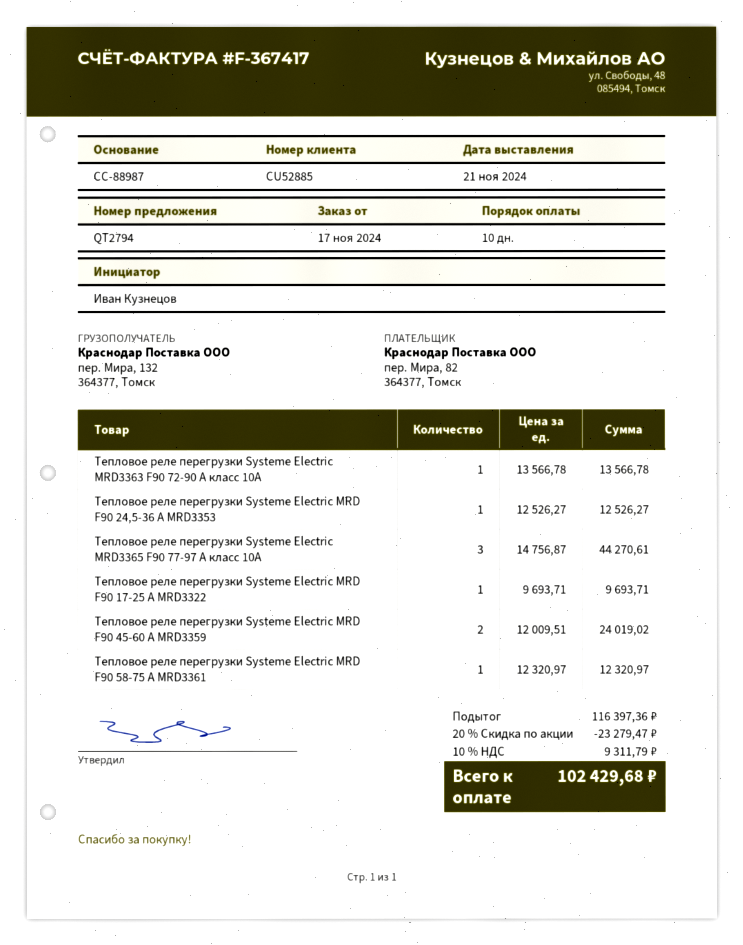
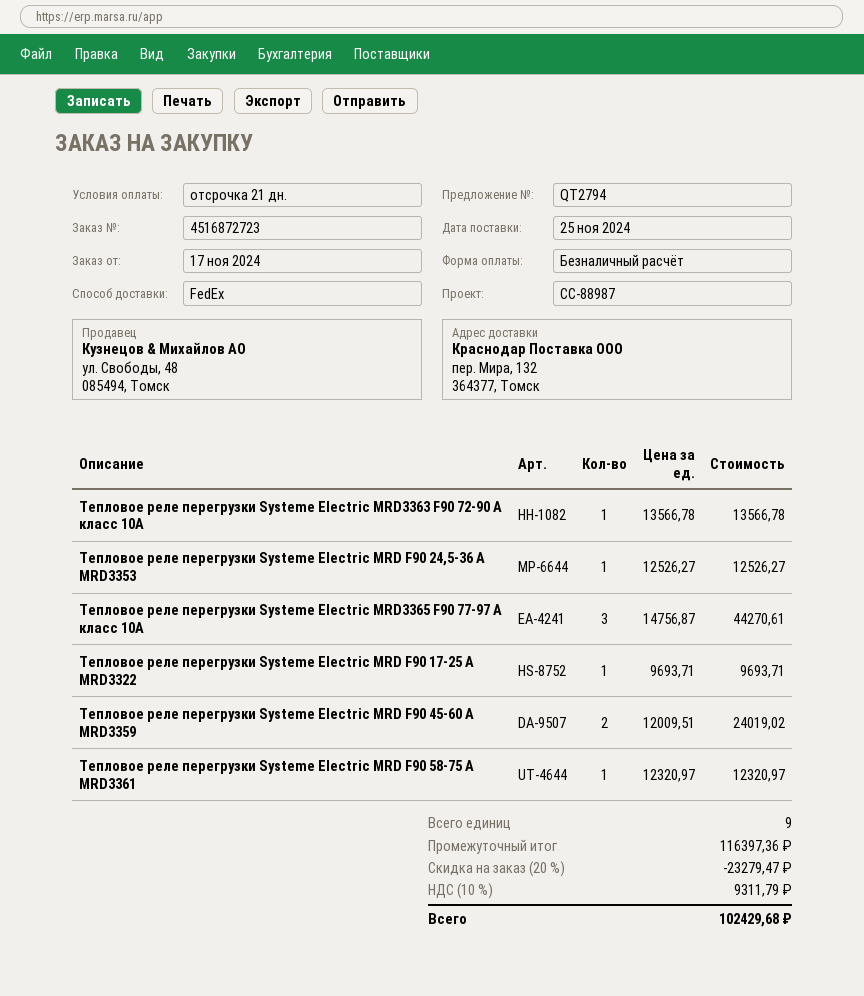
payment terms: 10 days -> 21 days

